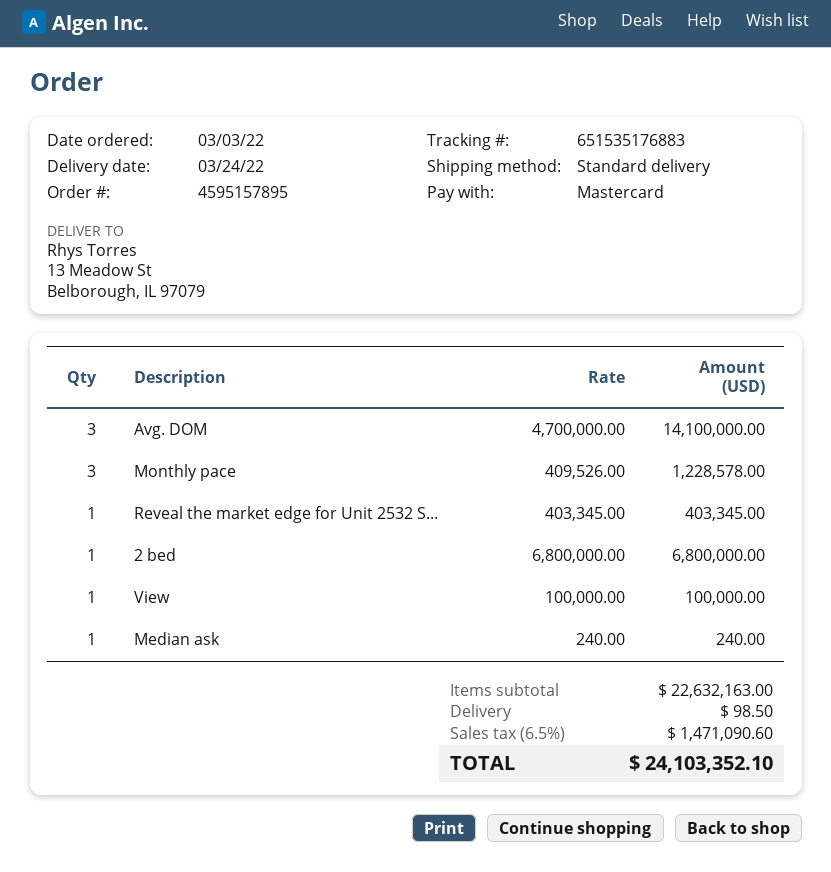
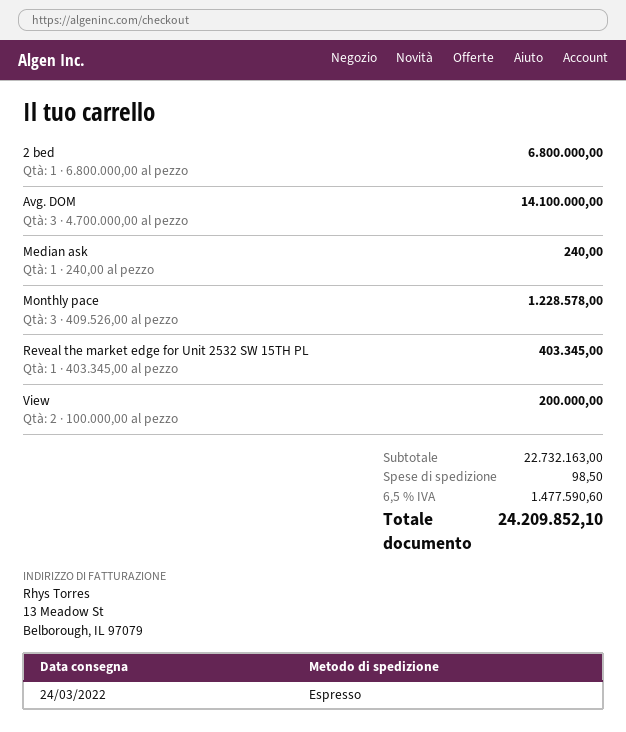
shipping method: standard -> express
View: 1 x 100000.00 = 100000.00 -> 2 x 100000.00 = 200000.00
subtotal: 22632163.00 -> 22732163.00
tax: 6.5% = 1471090.60 -> 6.5% = 1477590.60
total: 24103352.10 -> 24209852.10

